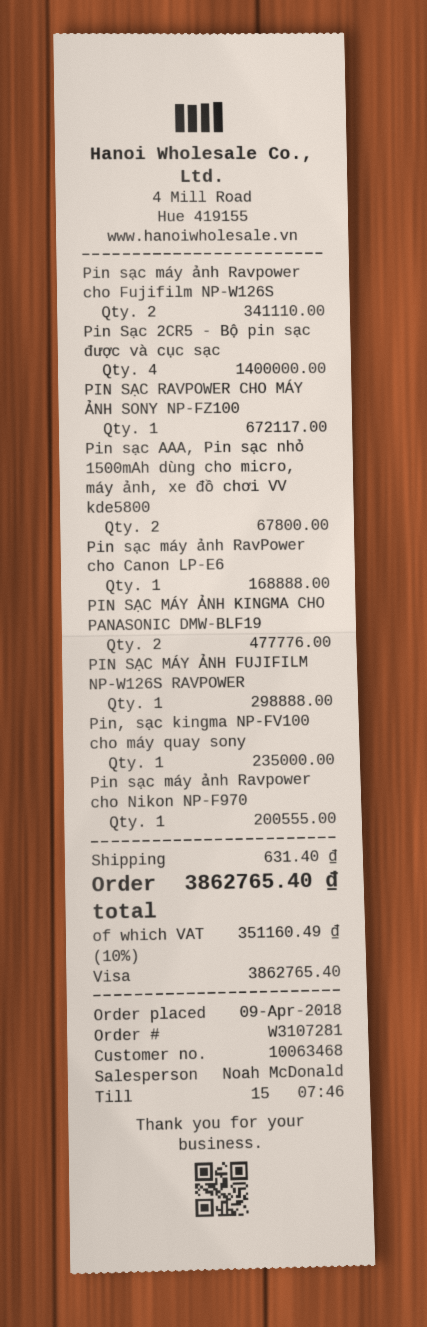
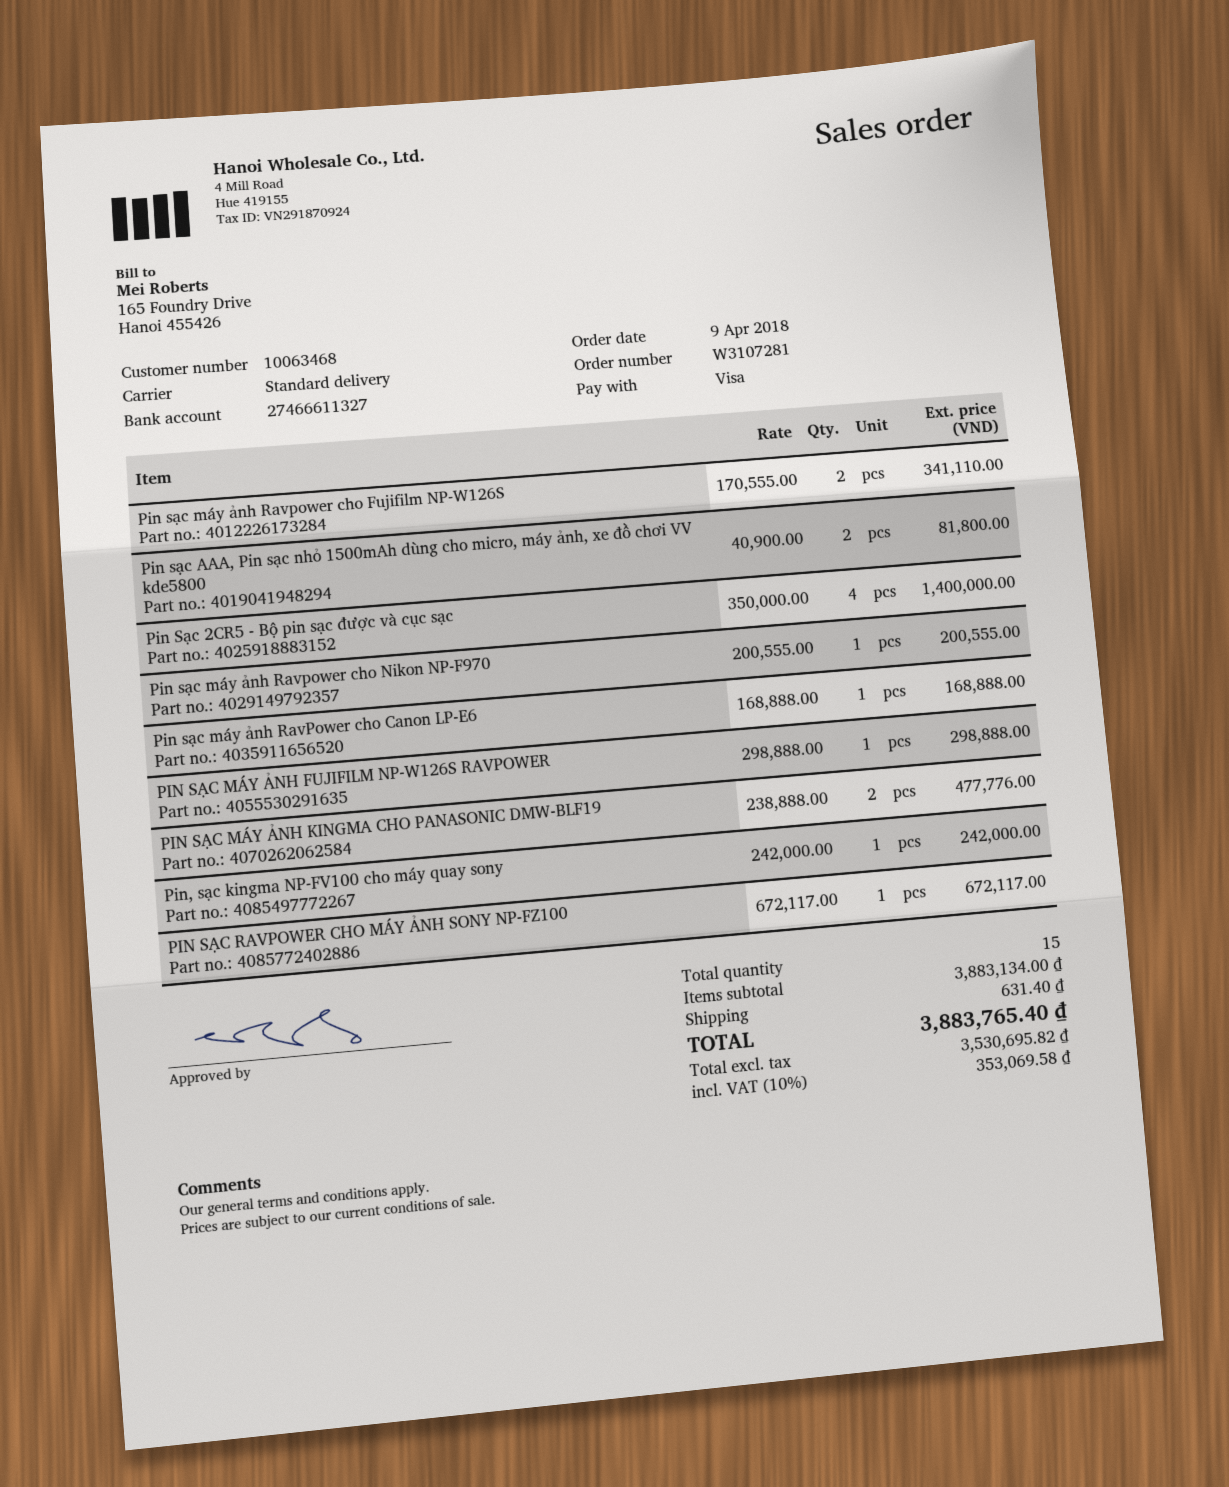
Pin sạc AAA, Pin sạc nhỏ 1500mAh dùng cho micro, máy ảnh, xe đồ chơi VV kde5800: 2 for 67800.00 -> 2 for 81800.00
Pin, sạc kingma NP-FV100 cho máy quay sony: 1 for 235000.00 -> 1 for 242000.00
tax: 10% = 351160.49 -> 10% = 353069.58
total: 3862765.40 -> 3883765.40

